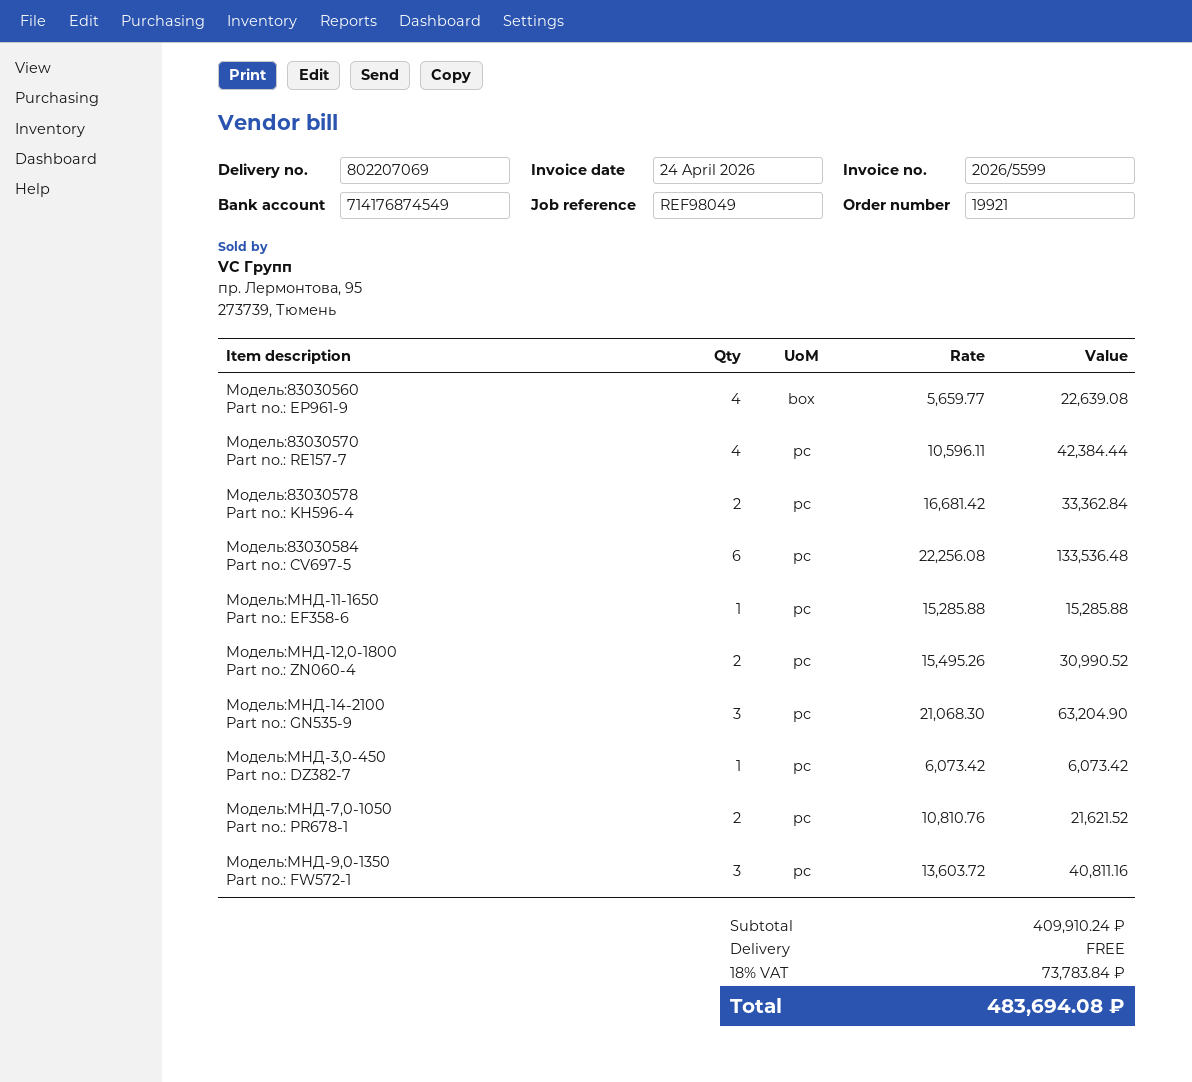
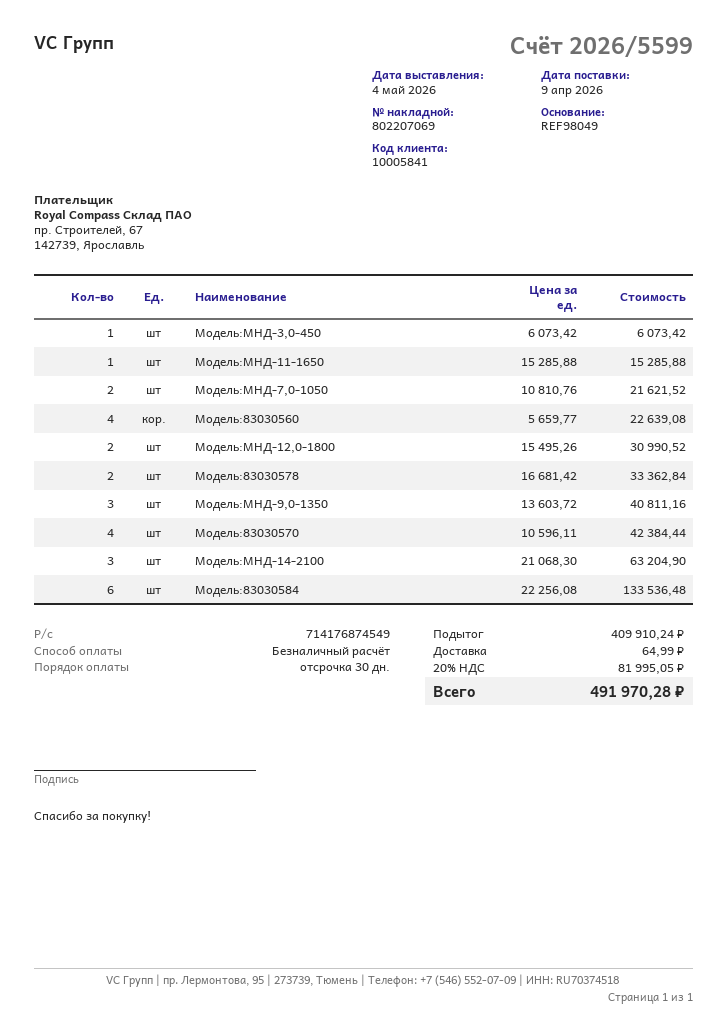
invoice date: 2026-04-24 -> 2026-05-04
shipping: 0.00 -> 64.99
tax: 18% = 73783.84 -> 20% = 81995.05
total: 483694.08 -> 491970.28

